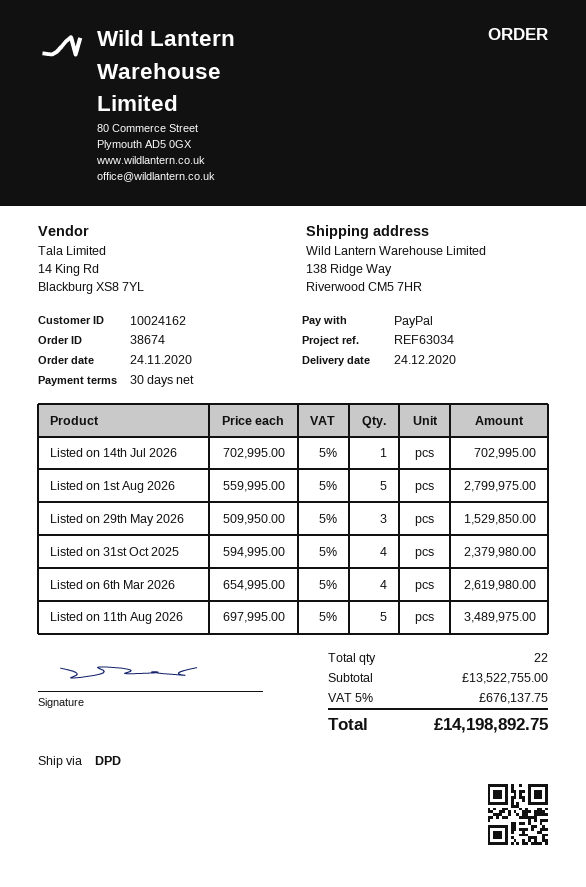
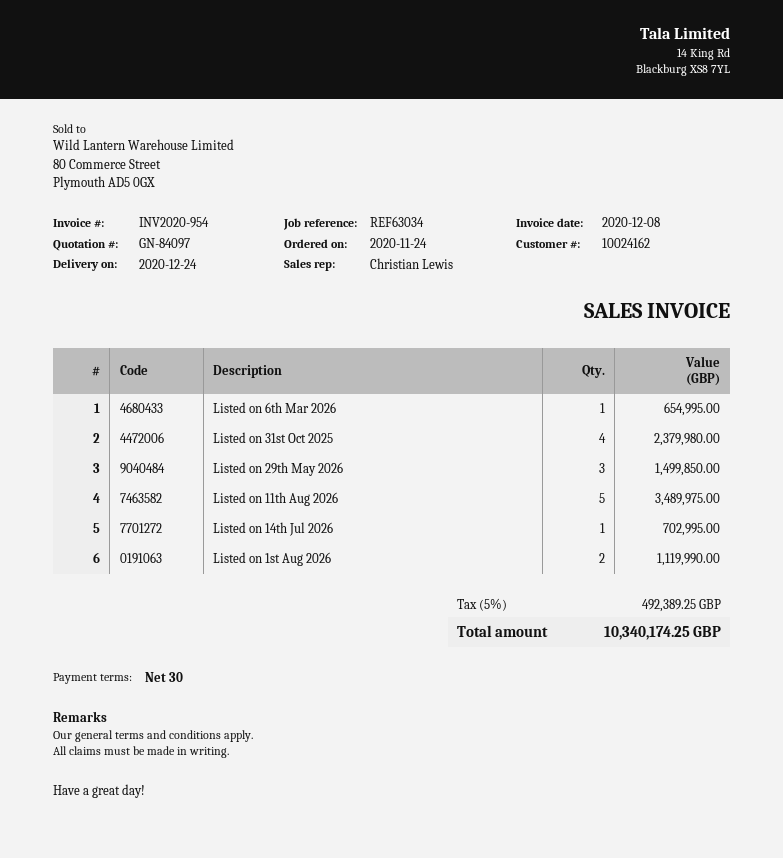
Listed on 1st Aug 2026: 5 for 2799975.00 -> 2 for 1119990.00
Listed on 29th May 2026: 3 for 1529850.00 -> 3 for 1499850.00
Listed on 6th Mar 2026: 4 for 2619980.00 -> 1 for 654995.00
tax: 5% = 676137.75 -> 5% = 492389.25
total: 14198892.75 -> 10340174.25

